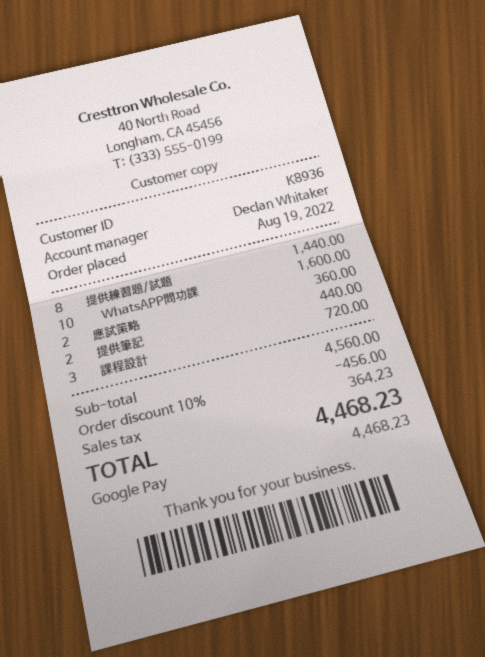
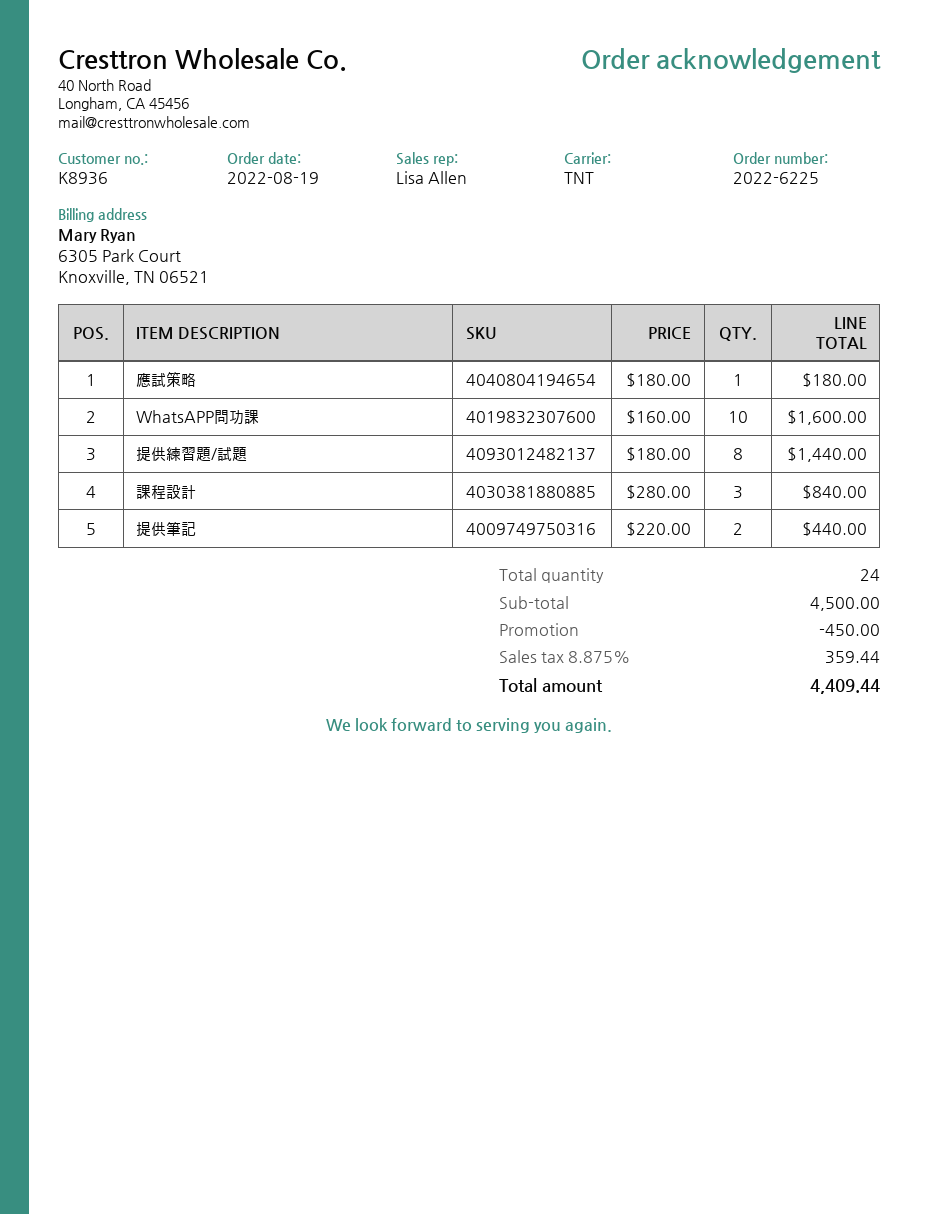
sales rep: Declan Whitaker -> Lisa Allen
應試策略: 2 for 360.00 -> 1 for 180.00
課程設計: 3 for 720.00 -> 3 for 840.00
subtotal: 4560.00 -> 4500.00
discount: 456.00 -> 450.00
tax: 364.23 -> 359.44
total: 4468.23 -> 4409.44

